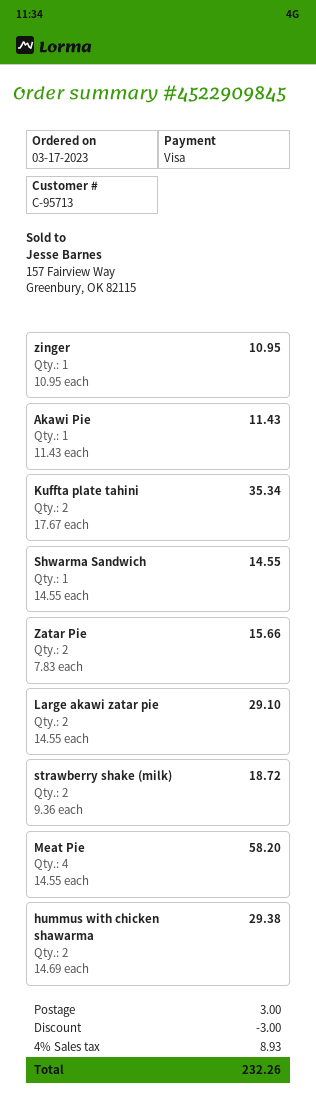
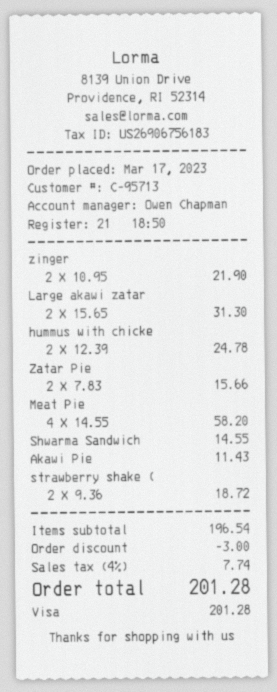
zinger: 1 x 10.95 = 10.95 -> 2 x 10.95 = 21.90
Kuffta plate tahini: 2 x 17.67 = 35.34 -> none
Large akawi zatar pie: 2 x 14.55 = 29.10 -> 2 x 15.65 = 31.30
hummus with chicken shawarma: 2 x 14.69 = 29.38 -> 2 x 12.39 = 24.78
shipping: 3.00 -> none
tax: 4% = 8.93 -> 4% = 7.74
total: 232.26 -> 201.28

